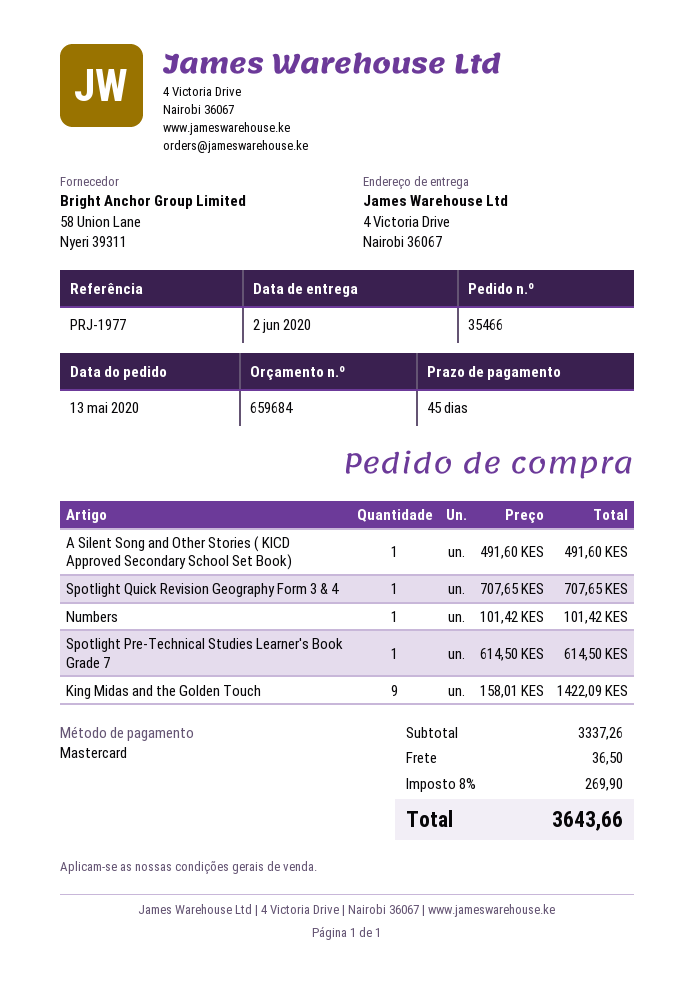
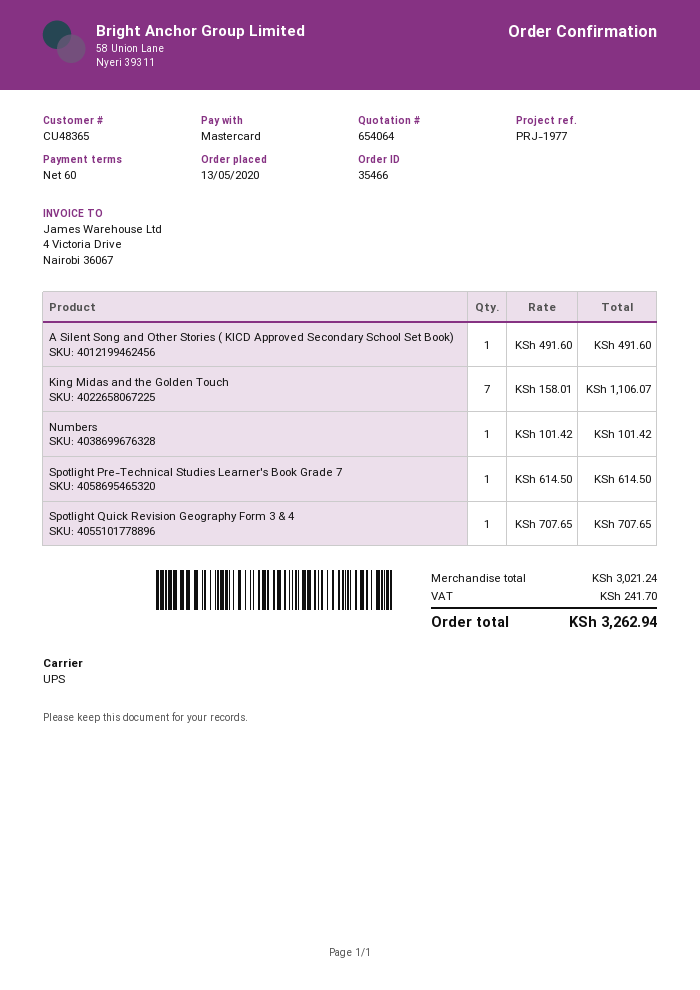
quote number: 659684 -> 654064
payment terms: 45 days -> 60 days
King Midas and the Golden Touch: 9 x 158.01 = 1422.09 -> 7 x 158.01 = 1106.07
subtotal: 3337.26 -> 3021.24
shipping: 36.50 -> none
tax: 269.90 -> 241.70
total: 3643.66 -> 3262.94

